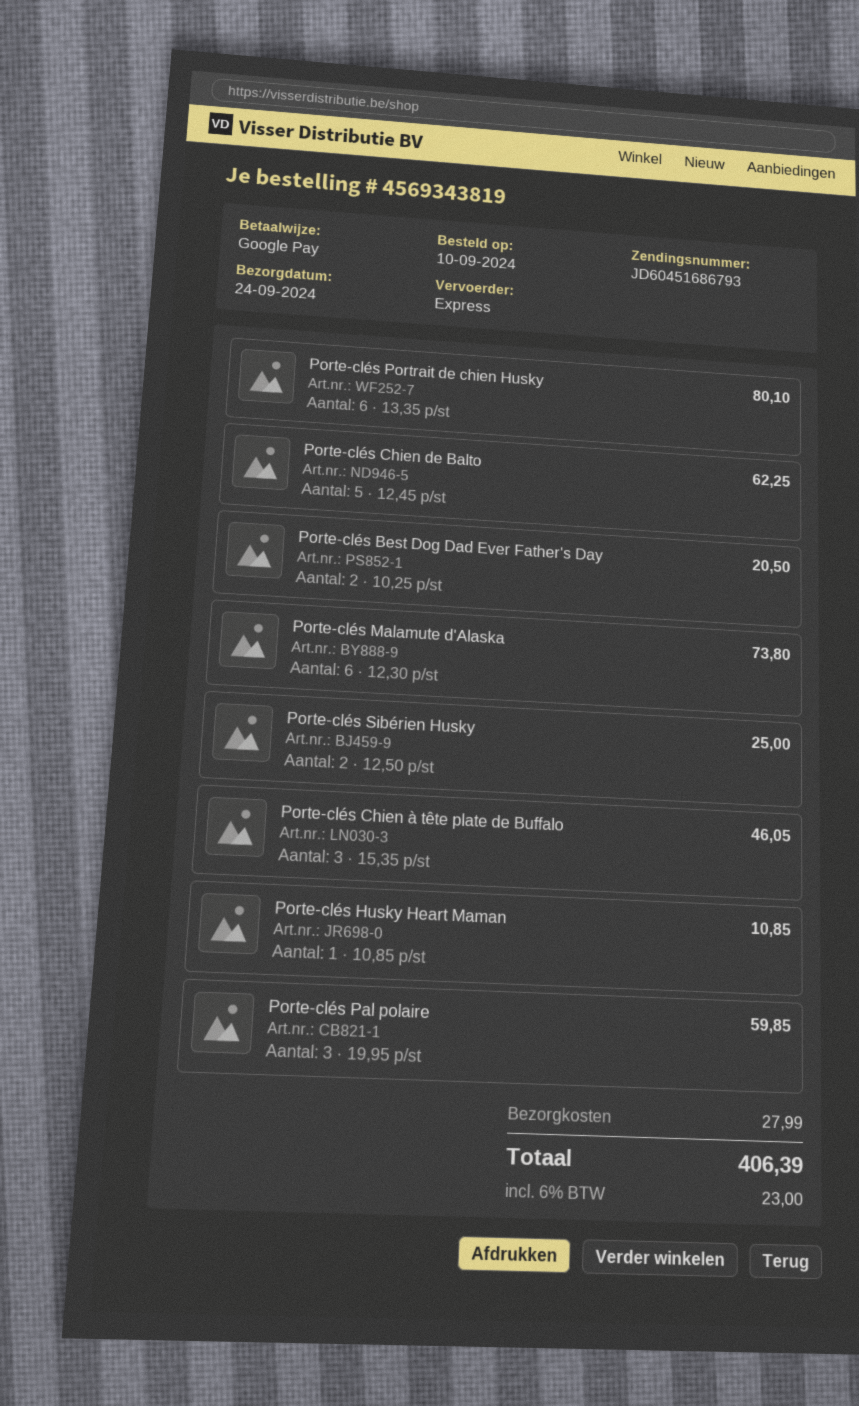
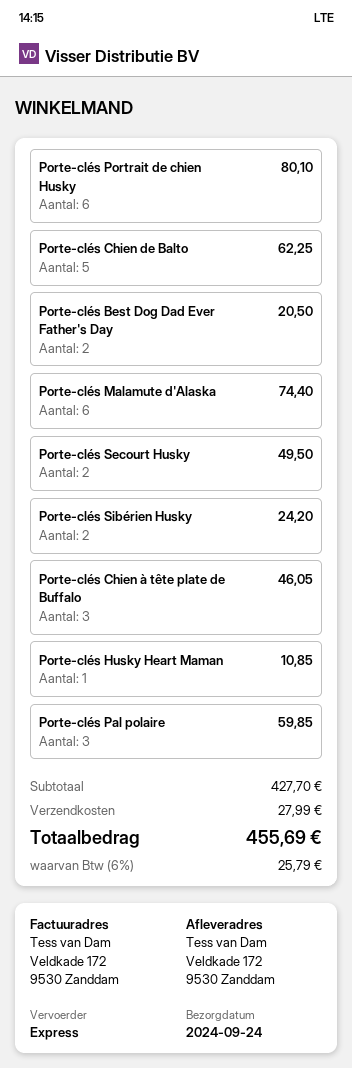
Porte-clés Malamute d'Alaska: 6 for 73.80 -> 6 for 74.40
Porte-clés Sibérien Husky: 2 for 25.00 -> 2 for 24.20
Porte-clés Secourt Husky: none -> 2 for 49.50
tax: 6% = 23.00 -> 6% = 25.79
total: 406.39 -> 455.69

